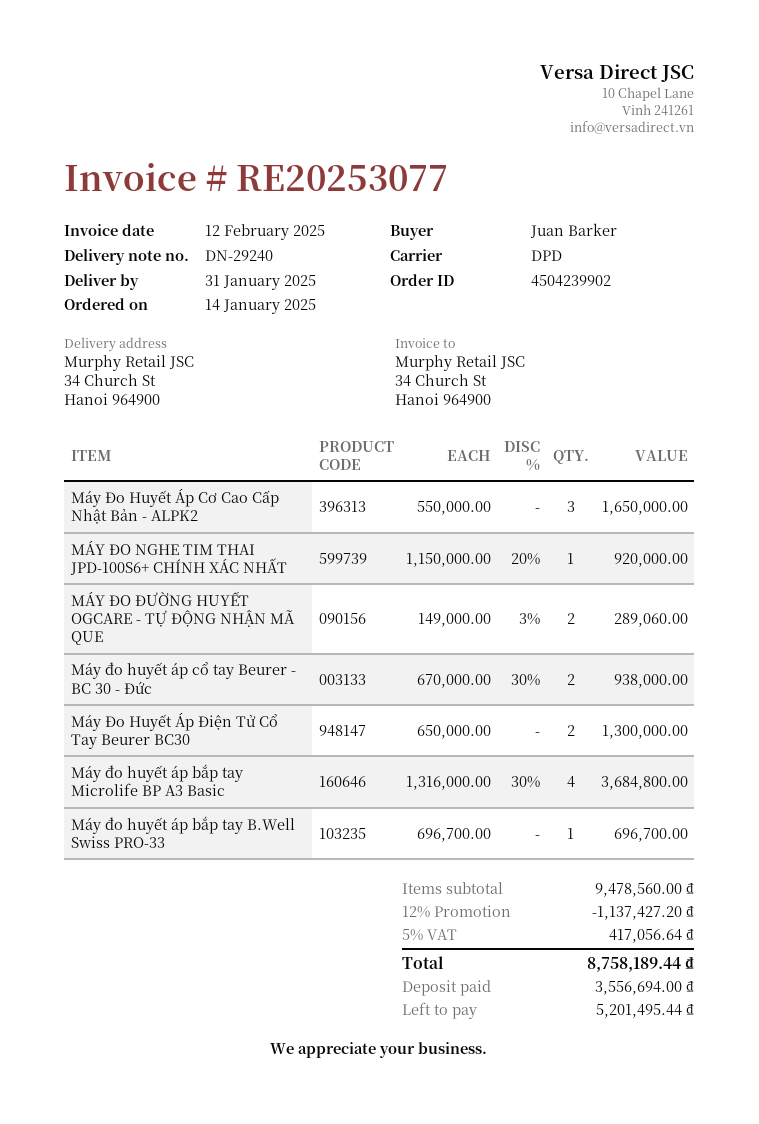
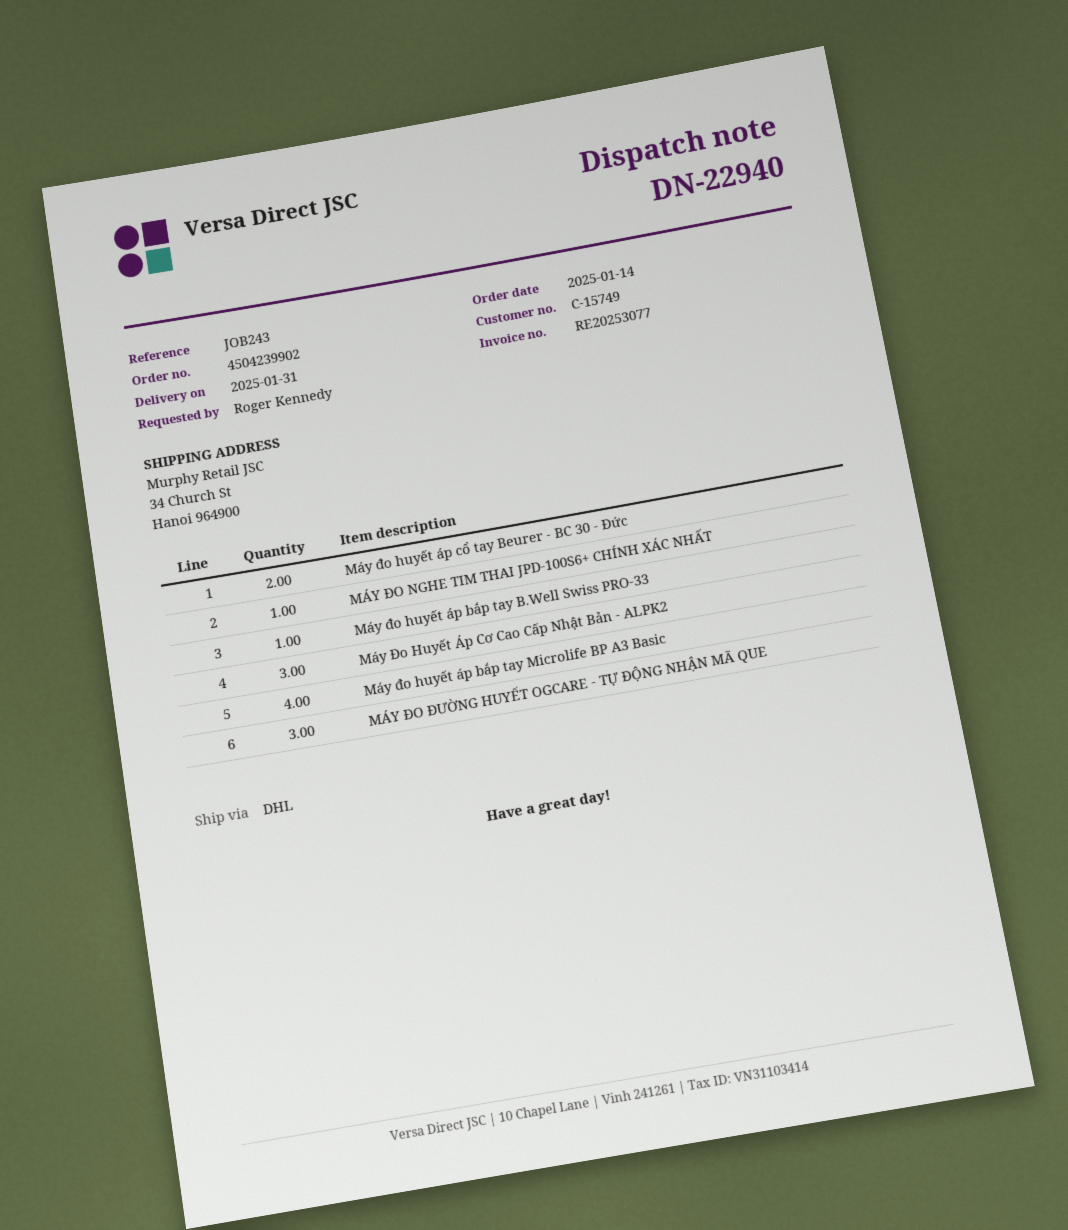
delivery note number: DN-29240 -> DN-22940
ordered by: Juan Barker -> Roger Kennedy
shipping method: DPD -> DHL
MÁY ĐO ĐƯỜNG HUYẾT OGCARE - TỰ ĐỘNG NHẬN MÃ QUE: 2 -> 3
Máy Đo Huyết Áp Điện Tử Cổ Tay Beurer BC30: 2 -> none

